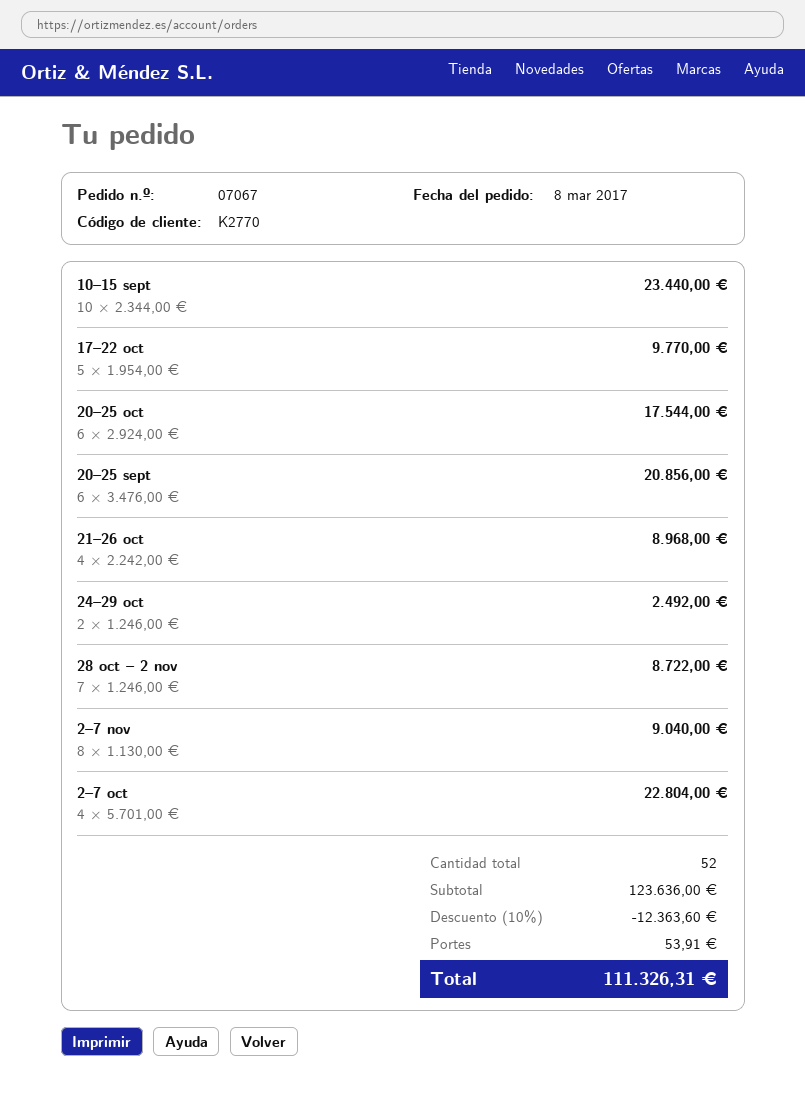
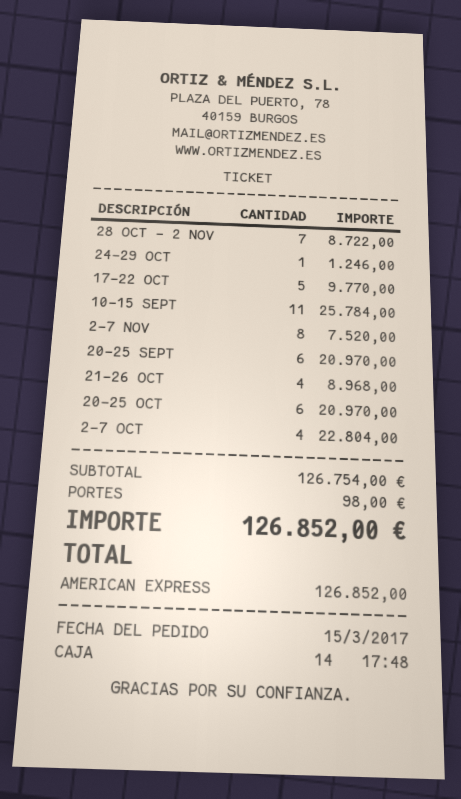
order date: 2017-03-08 -> 2017-03-15
10–15 sept: 10 for 23440.00 -> 11 for 25784.00
20–25 oct: 6 for 17544.00 -> 6 for 20970.00
20–25 sept: 6 for 20856.00 -> 6 for 20970.00
24–29 oct: 2 for 2492.00 -> 1 for 1246.00
2–7 nov: 8 for 9040.00 -> 8 for 7520.00
subtotal: 123636.00 -> 126754.00
discount: 10% = 12363.60 -> none
shipping: 53.91 -> 98.00
total: 111326.31 -> 126852.00

